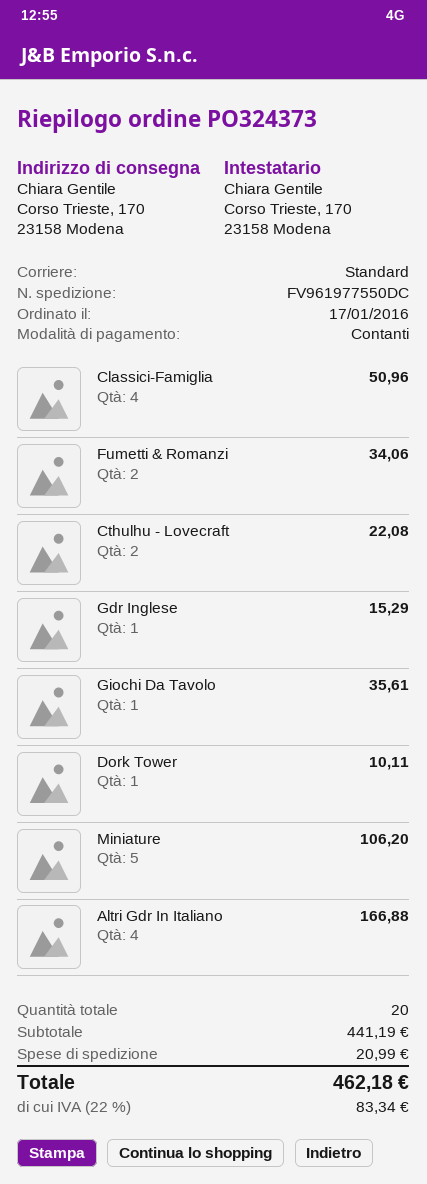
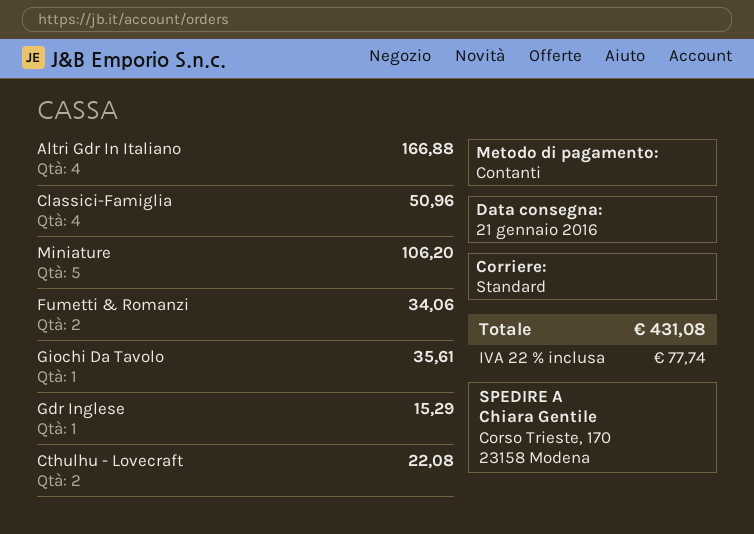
Dork Tower: 1 for 10.11 -> none
shipping: 20.99 -> none
tax: 22% = 83.34 -> 22% = 77.74
total: 462.18 -> 431.08

